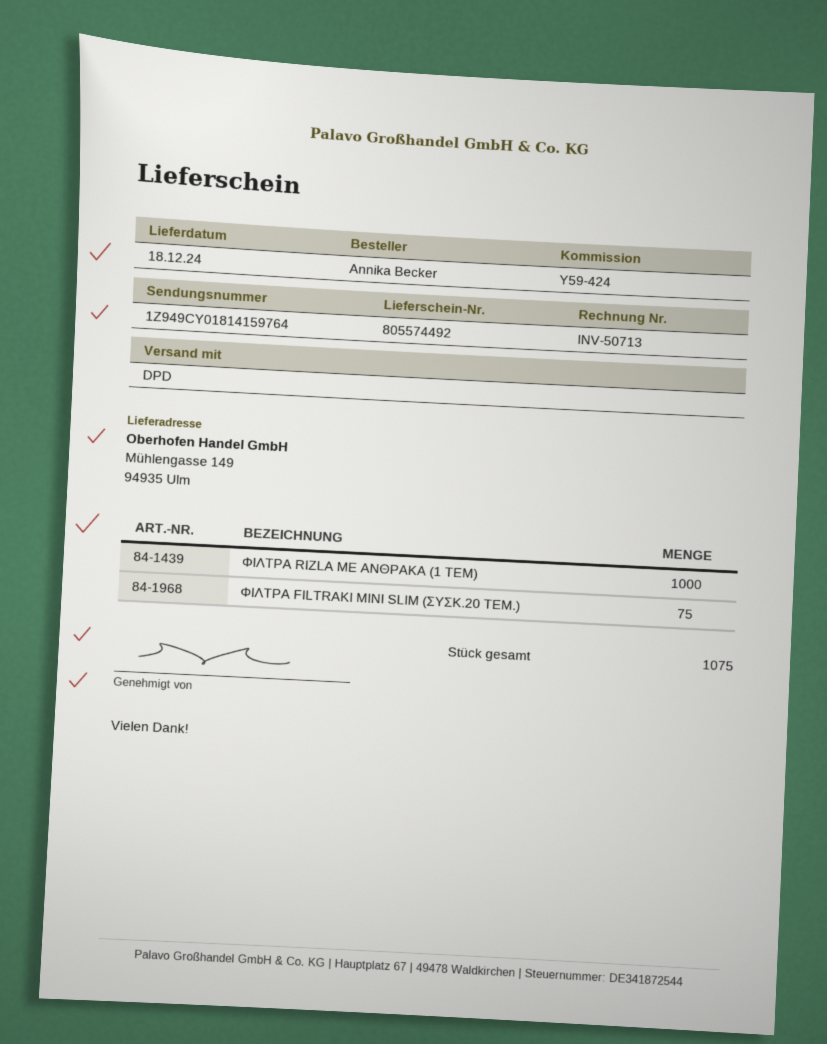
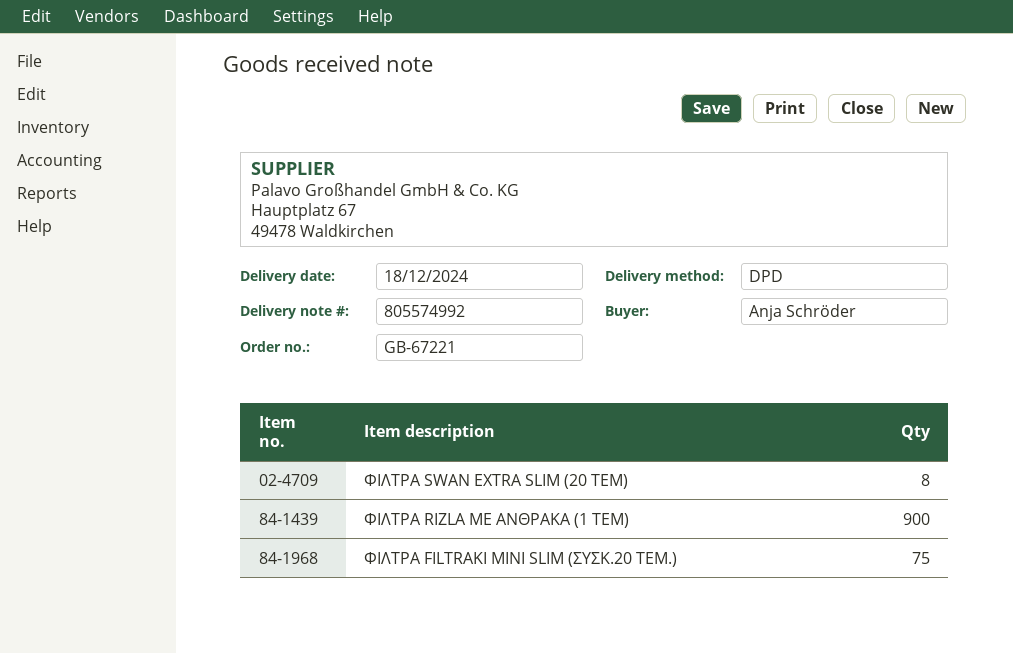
delivery note number: 805574492 -> 805574992
ordered by: Annika Becker -> Anja Schröder
ΦΙΛΤΡΑ RIZLA ΜΕ ΑΝΘΡΑΚΑ (1 ΤΕΜ): 1000 -> 900
ΦΙΛΤΡΑ SWAN EXTRA SLIM (20 ΤΕΜ): none -> 8

